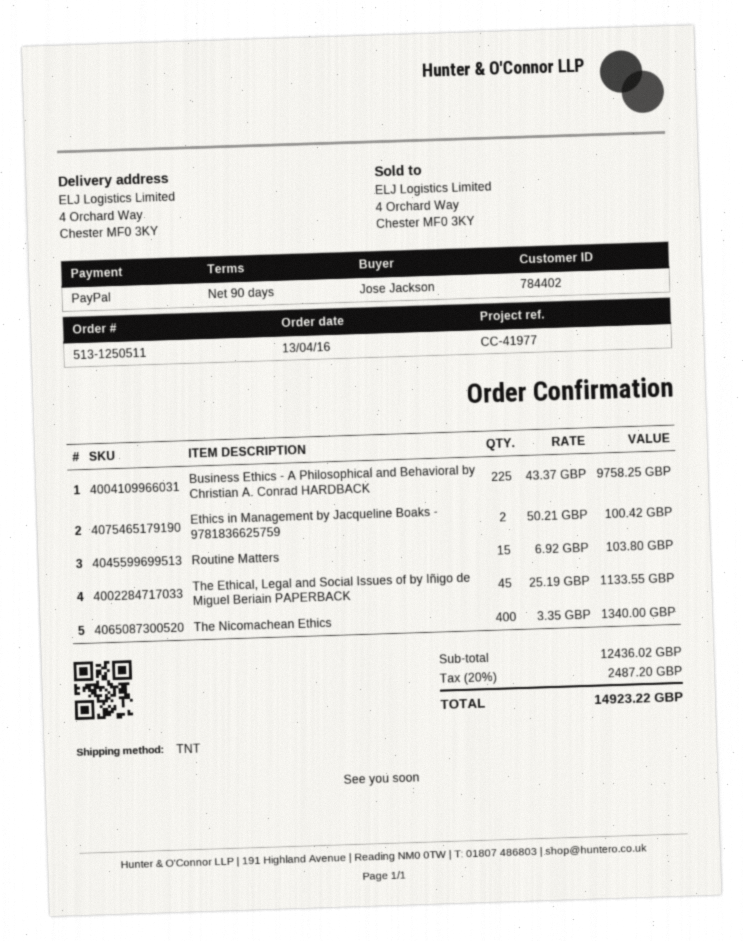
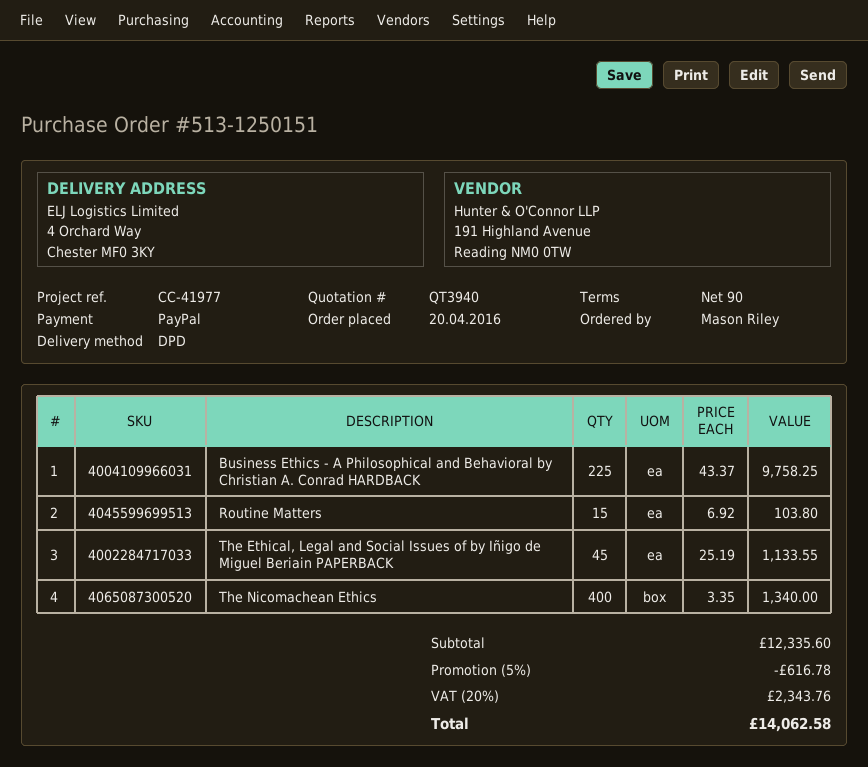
order number: 513-1250511 -> 513-1250151
order date: 2016-04-13 -> 2016-04-20
ordered by: Jose Jackson -> Mason Riley
shipping method: TNT -> DPD
Ethics in Management by Jacqueline Boaks - 9781836625759: 2 x 50.21 = 100.42 -> none
subtotal: 12436.02 -> 12335.60
discount: none -> 5% = 616.78
tax: 20% = 2487.20 -> 20% = 2343.76
total: 14923.22 -> 14062.58

